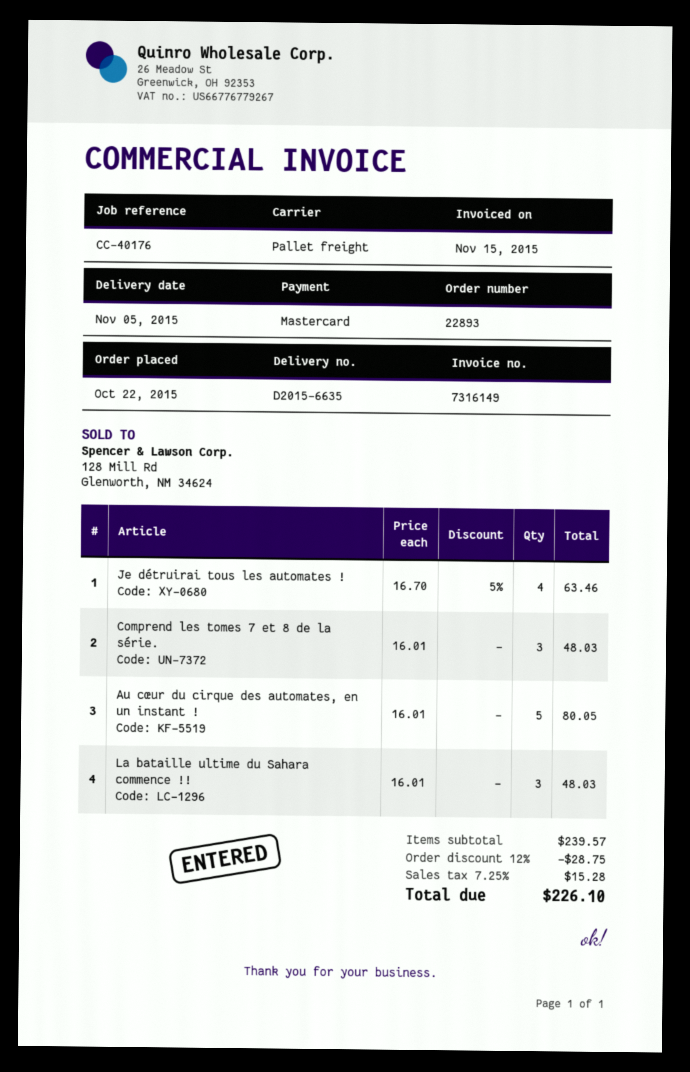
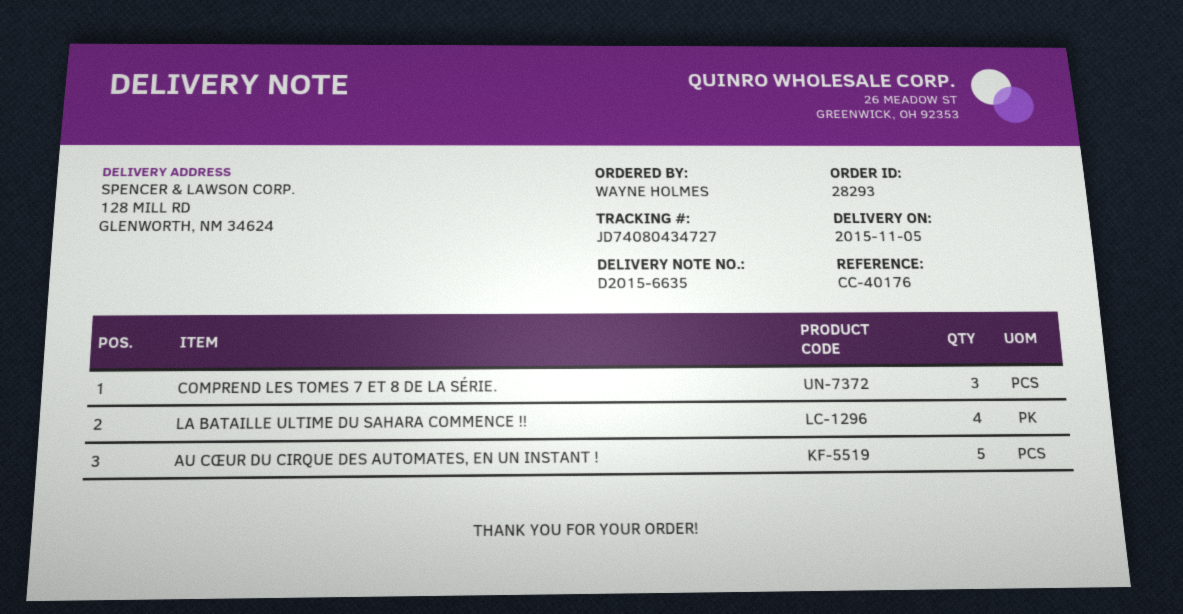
order number: 22893 -> 28293
Je détruirai tous les automates !: 4 -> none
La bataille ultime du Sahara commence !!: 3 -> 4

